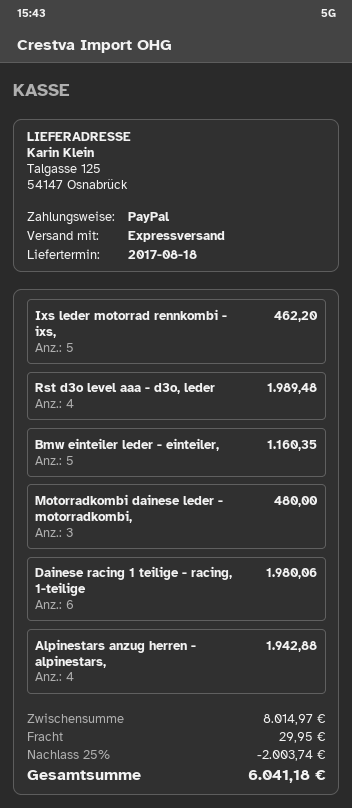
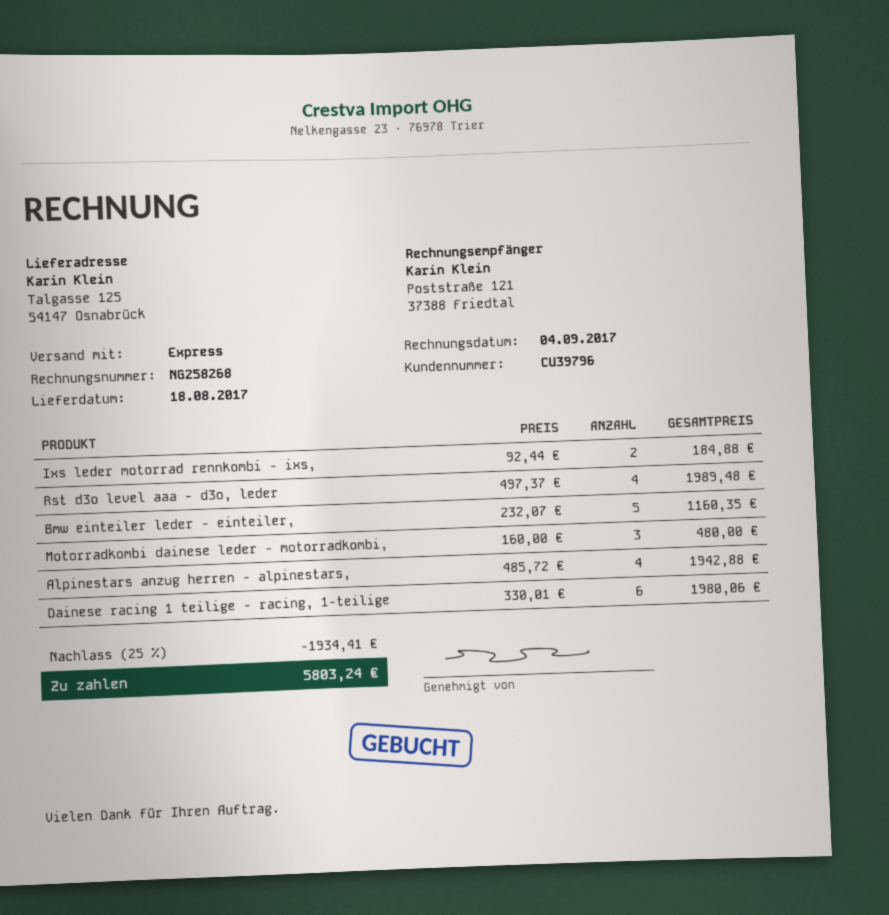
Ixs leder motorrad rennkombi - ixs,: 5 for 462.20 -> 2 for 184.88
discount: 25% = 2003.74 -> 25% = 1934.41
shipping: 29.95 -> none
total: 6041.18 -> 5803.24

